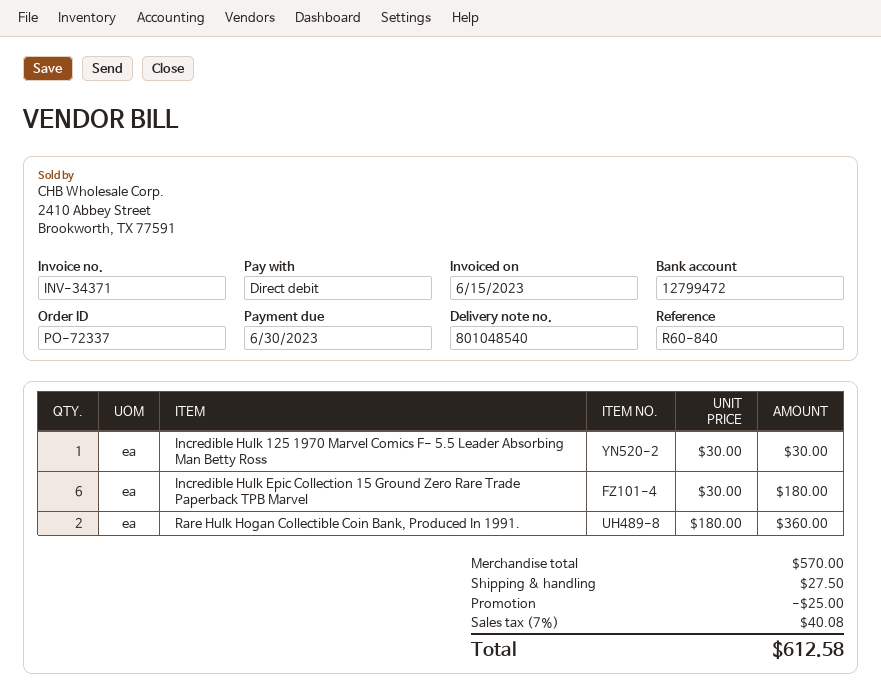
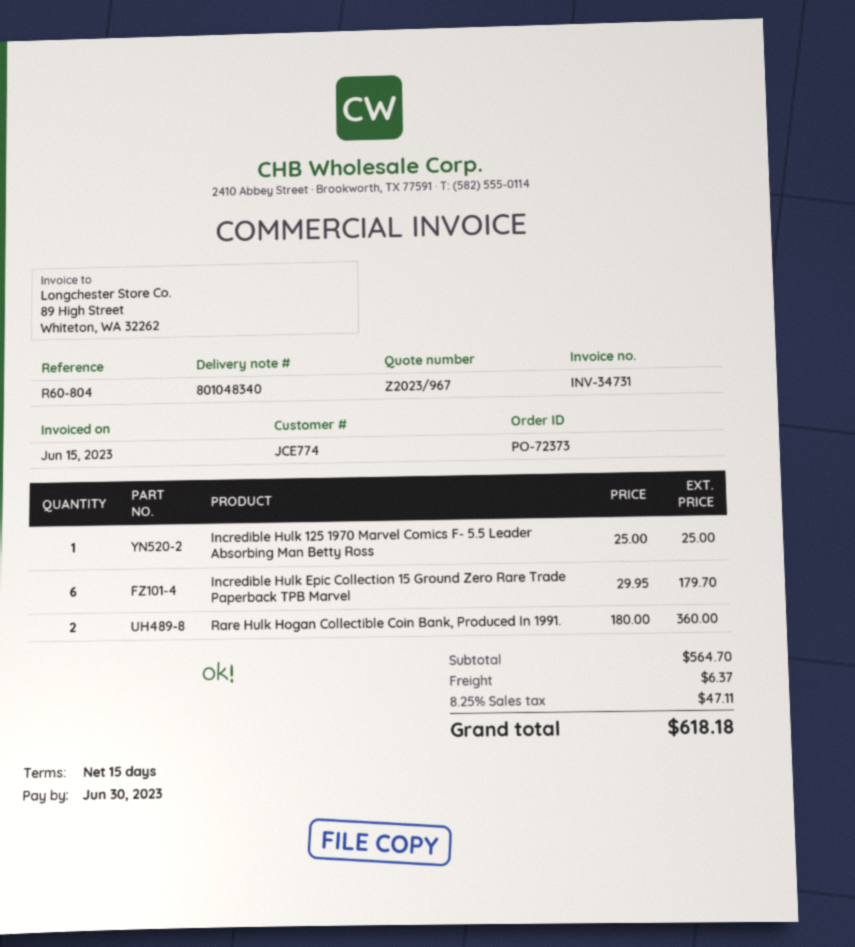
order number: PO-72337 -> PO-72373
delivery note number: 801048540 -> 801048340
invoice number: INV-34371 -> INV-34731
reference: R60-840 -> R60-804
Incredible Hulk 125 1970 Marvel Comics F- 5.5 Leader Absorbing Man Betty Ross: 1 x 30.00 = 30.00 -> 1 x 25.00 = 25.00
Incredible Hulk Epic Collection 15 Ground Zero Rare Trade Paperback TPB Marvel: 6 x 30.00 = 180.00 -> 6 x 29.95 = 179.70
subtotal: 570.00 -> 564.70
discount: 25.00 -> none
shipping: 27.50 -> 6.37
tax: 7% = 40.08 -> 8.25% = 47.11
total: 612.58 -> 618.18

